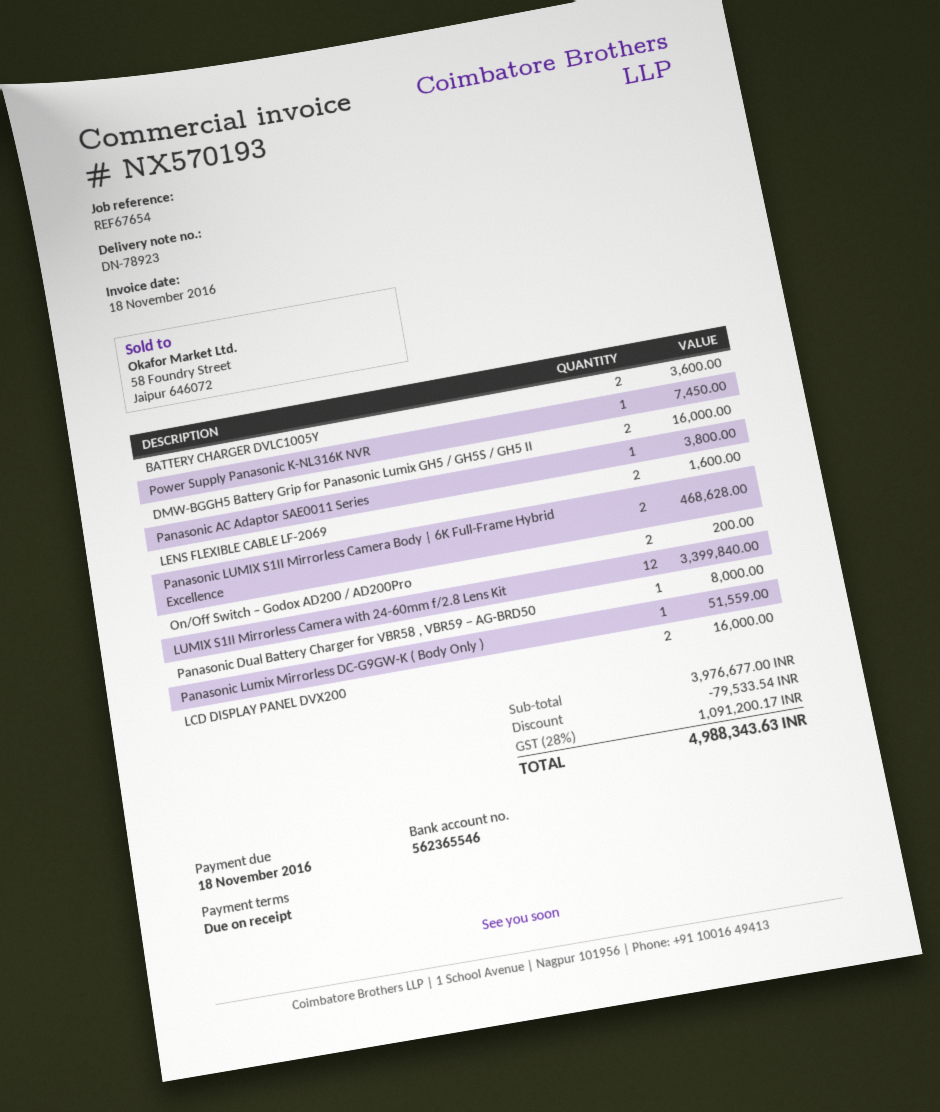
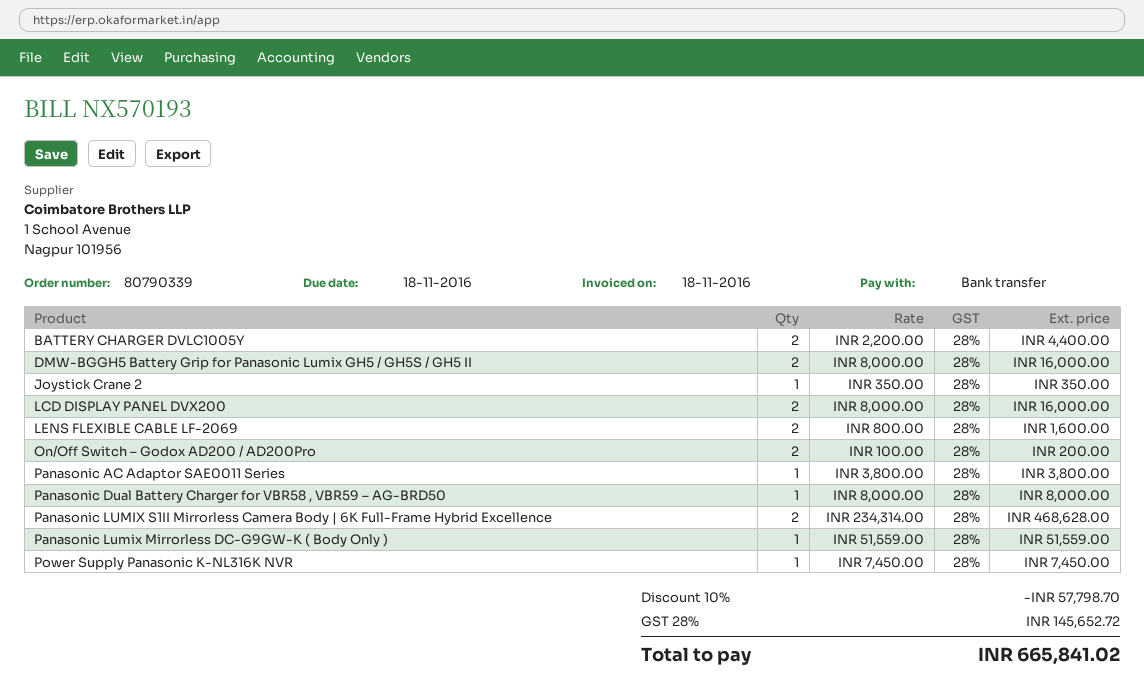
BATTERY CHARGER DVLC1005Y: 2 for 3600.00 -> 2 for 4400.00
LUMIX S1II Mirrorless Camera with 24-60mm f/2.8 Lens Kit: 12 for 3399840.00 -> none
Joystick Crane 2: none -> 1 for 350.00
discount: 79533.54 -> 57798.70
tax: 28% = 1091200.17 -> 28% = 145652.72
total: 4988343.63 -> 665841.02

